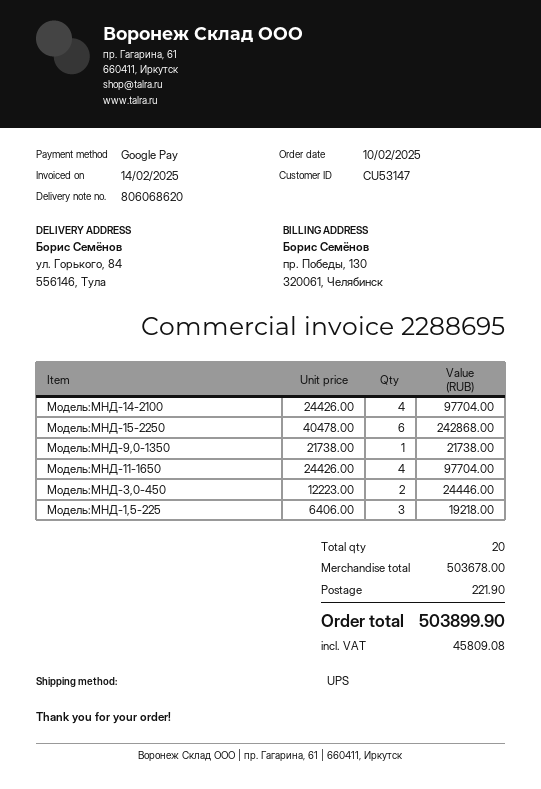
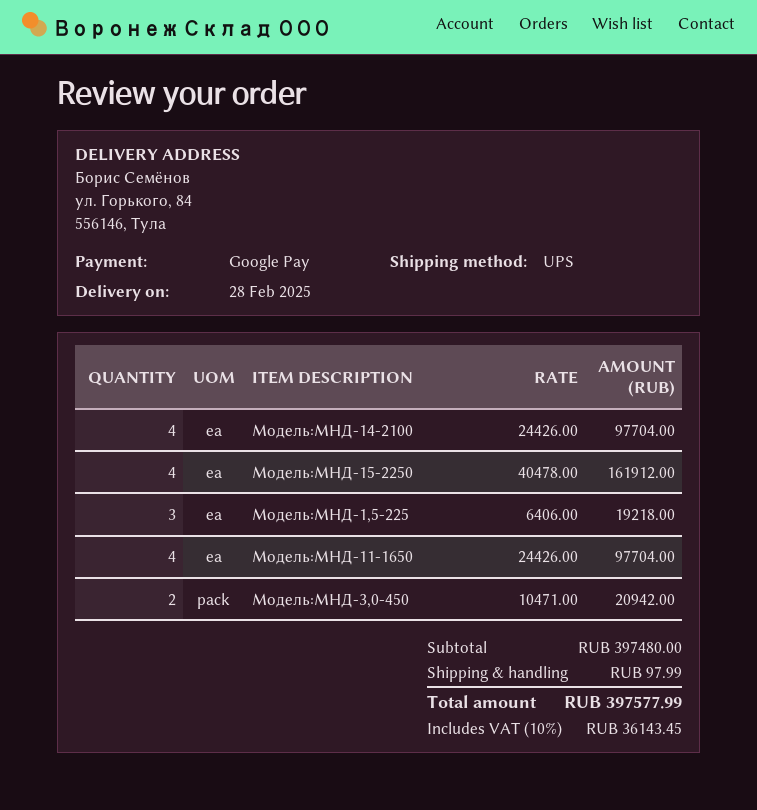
Модель:МНД-15-2250: 6 x 40478.00 = 242868.00 -> 4 x 40478.00 = 161912.00
Модель:МНД-9,0-1350: 1 x 21738.00 = 21738.00 -> none
Модель:МНД-3,0-450: 2 x 12223.00 = 24446.00 -> 2 x 10471.00 = 20942.00
subtotal: 503678.00 -> 397480.00
shipping: 221.90 -> 97.99
tax: 45809.08 -> 36143.45
total: 503899.90 -> 397577.99

